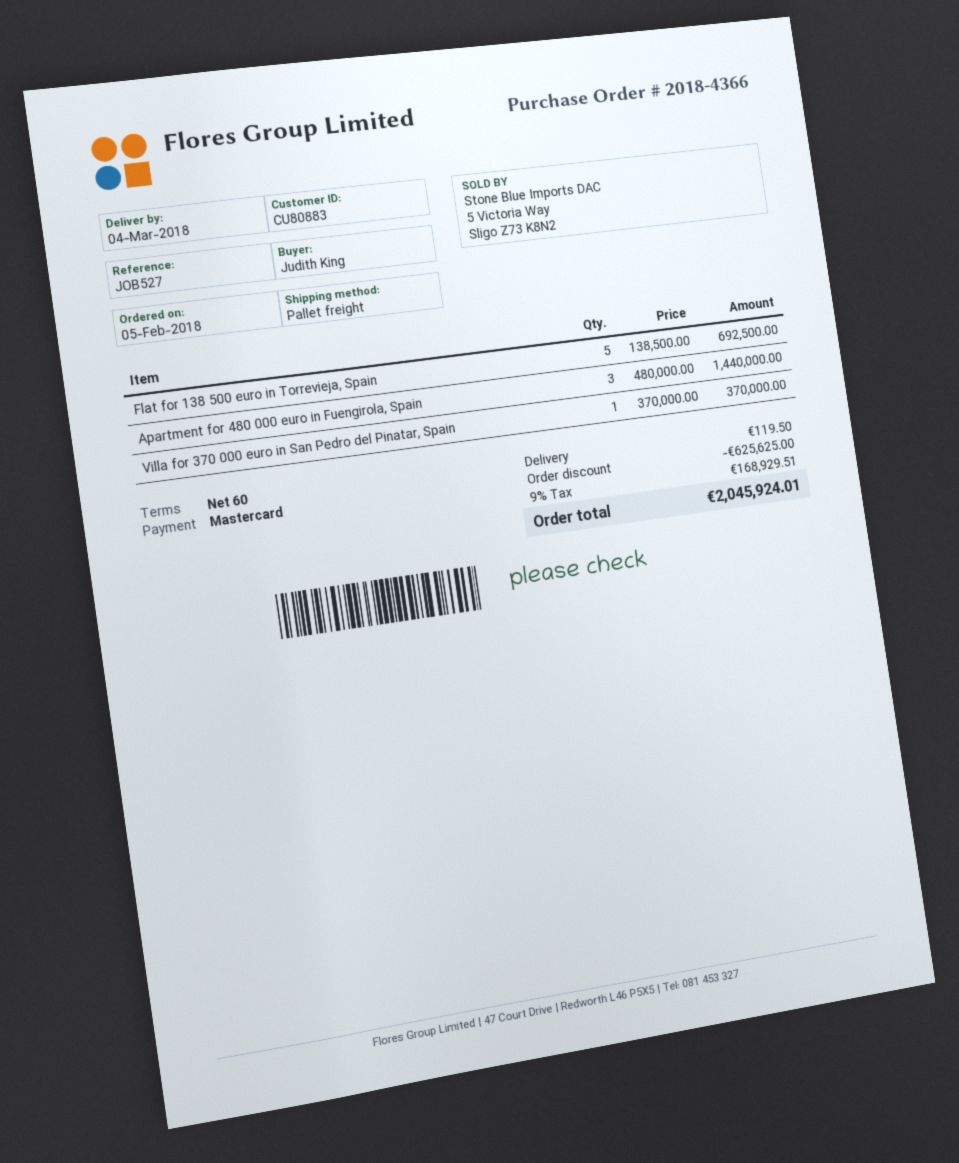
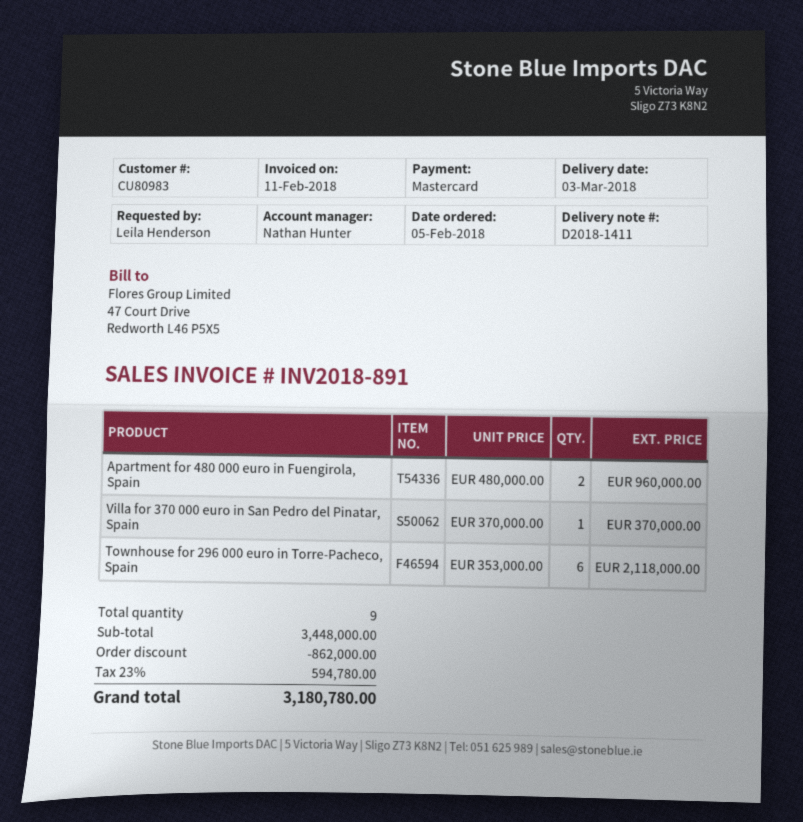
delivery date: 2018-03-04 -> 2018-03-03
customer number: CU80883 -> CU80983
ordered by: Judith King -> Leila Henderson
Flat for 138 500 euro in Torrevieja, Spain: 5 x 138500.00 = 692500.00 -> none
Apartment for 480 000 euro in Fuengirola, Spain: 3 x 480000.00 = 1440000.00 -> 2 x 480000.00 = 960000.00
Townhouse for 296 000 euro in Torre-Pacheco, Spain: none -> 6 x 353000.00 = 2118000.00
discount: 625625.00 -> 862000.00
shipping: 119.50 -> none
tax: 9% = 168929.51 -> 23% = 594780.00
total: 2045924.01 -> 3180780.00

